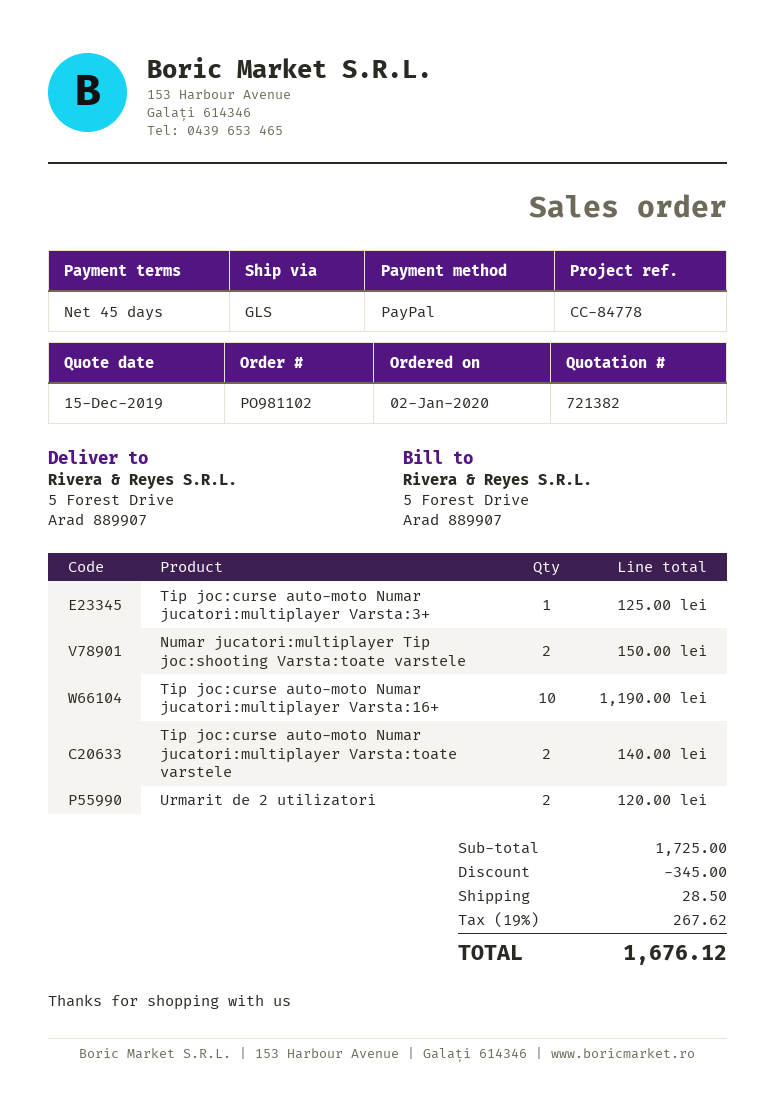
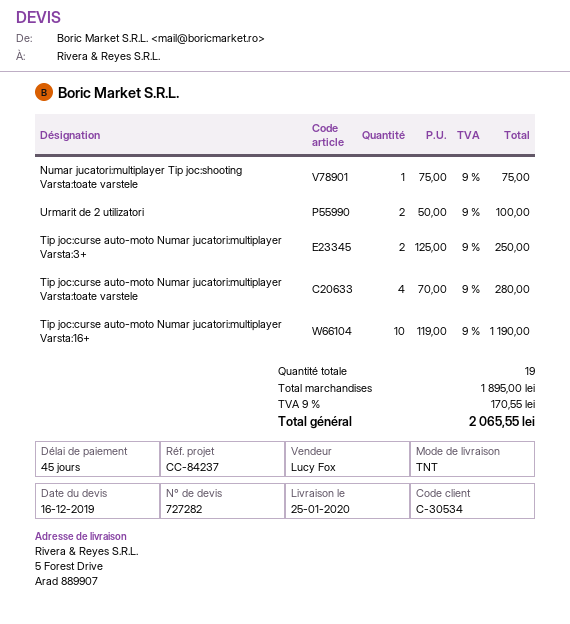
quote number: 721382 -> 727282
quote date: 2019-12-15 -> 2019-12-16
reference: CC-84778 -> CC-84237
shipping method: GLS -> TNT
Tip joc:curse auto-moto Numar jucatori:multiplayer Varsta:3+: 1 for 125.00 -> 2 for 250.00
Numar jucatori:multiplayer Tip joc:shooting Varsta:toate varstele: 2 for 150.00 -> 1 for 75.00
Tip joc:curse auto-moto Numar jucatori:multiplayer Varsta:toate varstele: 2 for 140.00 -> 4 for 280.00
Urmarit de 2 utilizatori: 2 for 120.00 -> 2 for 100.00
subtotal: 1725.00 -> 1895.00
discount: 345.00 -> none
shipping: 28.50 -> none
tax: 19% = 267.62 -> 9% = 170.55
total: 1676.12 -> 2065.55

